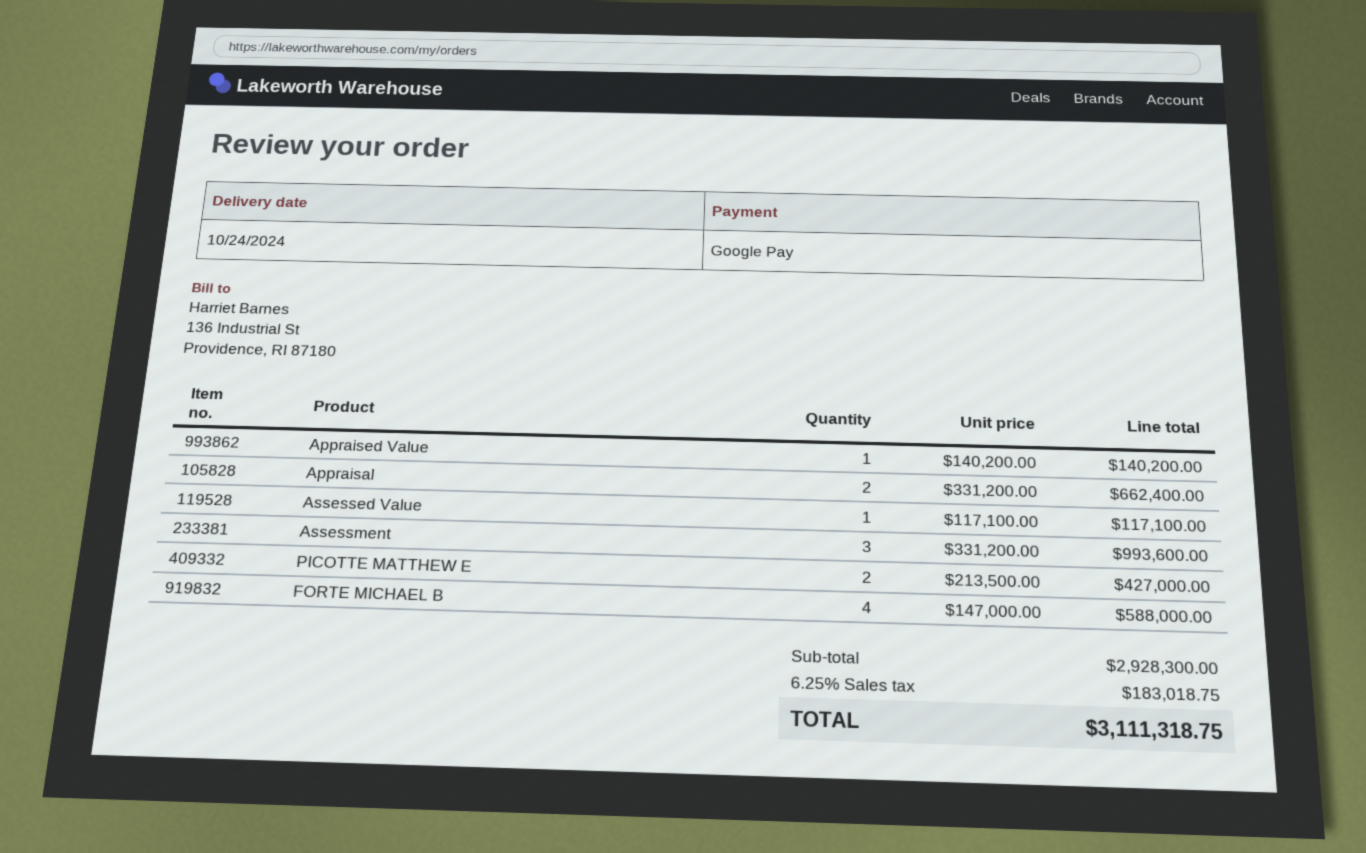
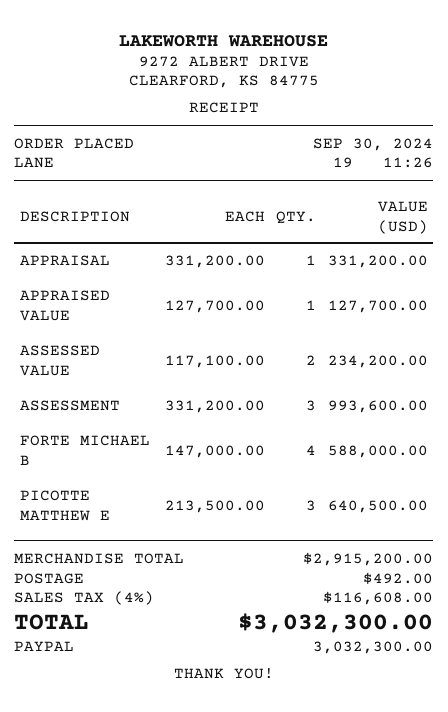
payment method: Google Pay -> PayPal
Appraised Value: 1 x 140200.00 = 140200.00 -> 1 x 127700.00 = 127700.00
Appraisal: 2 x 331200.00 = 662400.00 -> 1 x 331200.00 = 331200.00
Assessed Value: 1 x 117100.00 = 117100.00 -> 2 x 117100.00 = 234200.00
PICOTTE MATTHEW E: 2 x 213500.00 = 427000.00 -> 3 x 213500.00 = 640500.00
subtotal: 2928300.00 -> 2915200.00
shipping: none -> 492.00
tax: 6.25% = 183018.75 -> 4% = 116608.00
total: 3111318.75 -> 3032300.00

